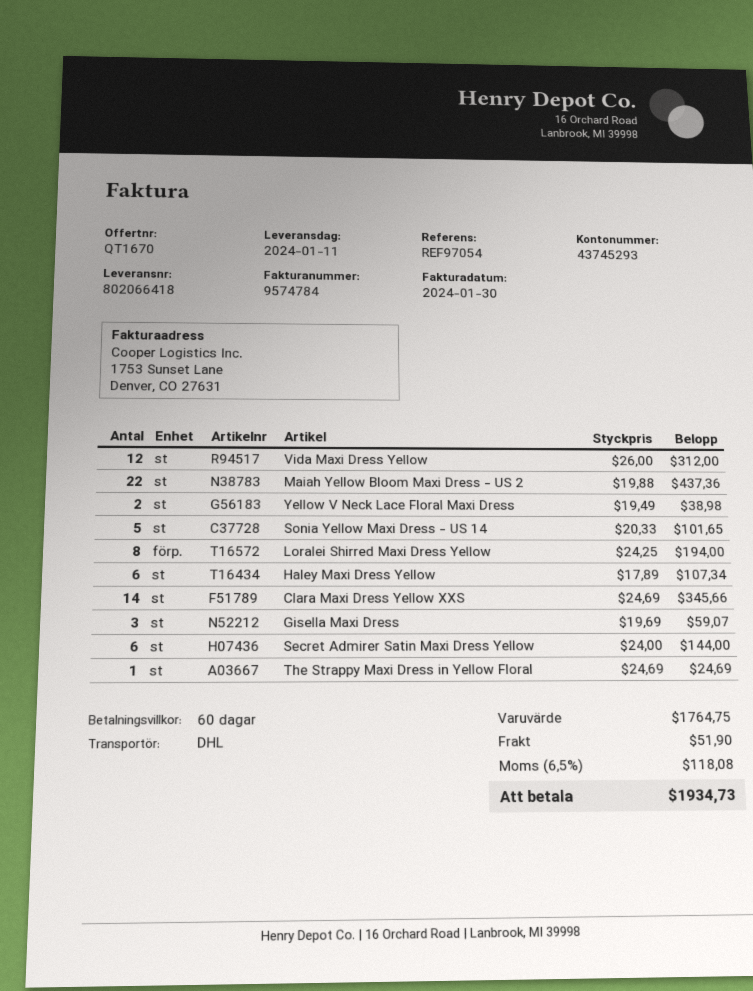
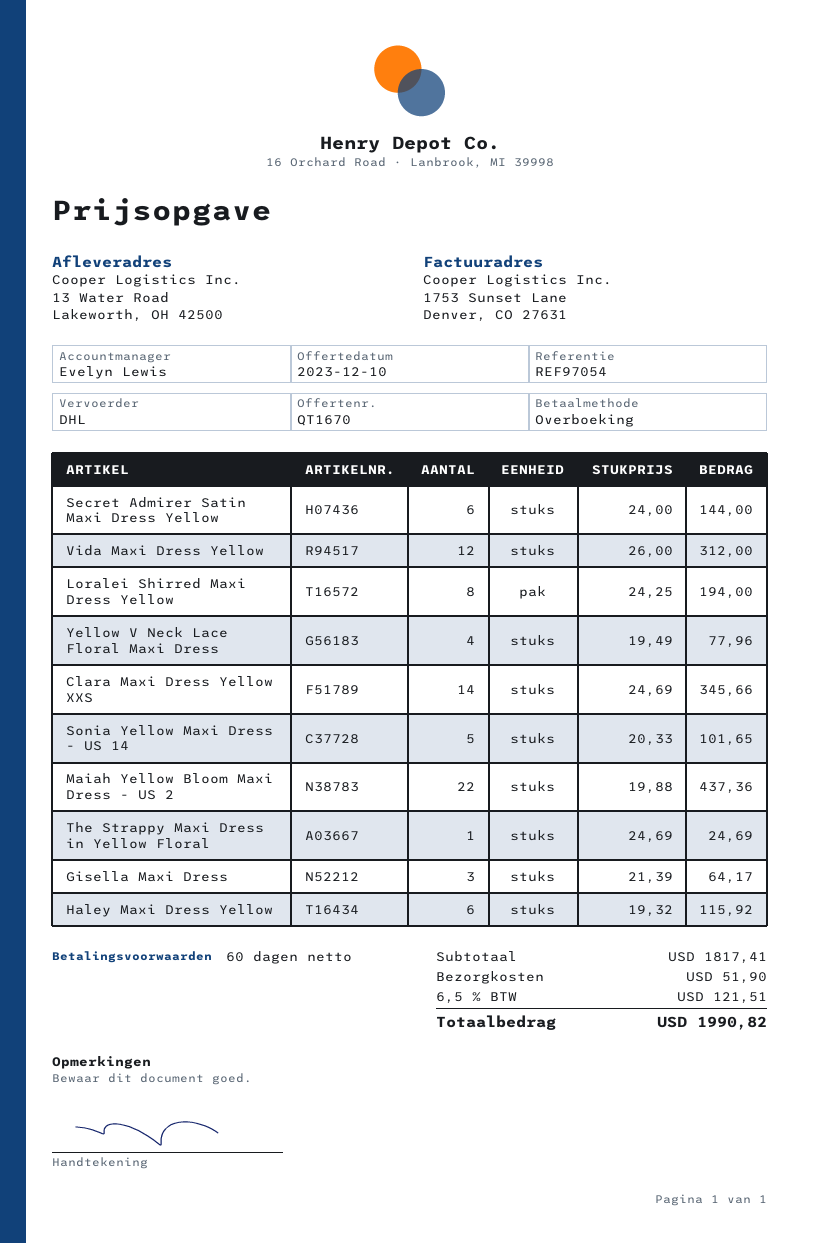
Yellow V Neck Lace Floral Maxi Dress: 2 x 19.49 = 38.98 -> 4 x 19.49 = 77.96
Haley Maxi Dress Yellow: 6 x 17.89 = 107.34 -> 6 x 19.32 = 115.92
Gisella Maxi Dress: 3 x 19.69 = 59.07 -> 3 x 21.39 = 64.17
subtotal: 1764.75 -> 1817.41
tax: 6.5% = 118.08 -> 6.5% = 121.51
total: 1934.73 -> 1990.82

